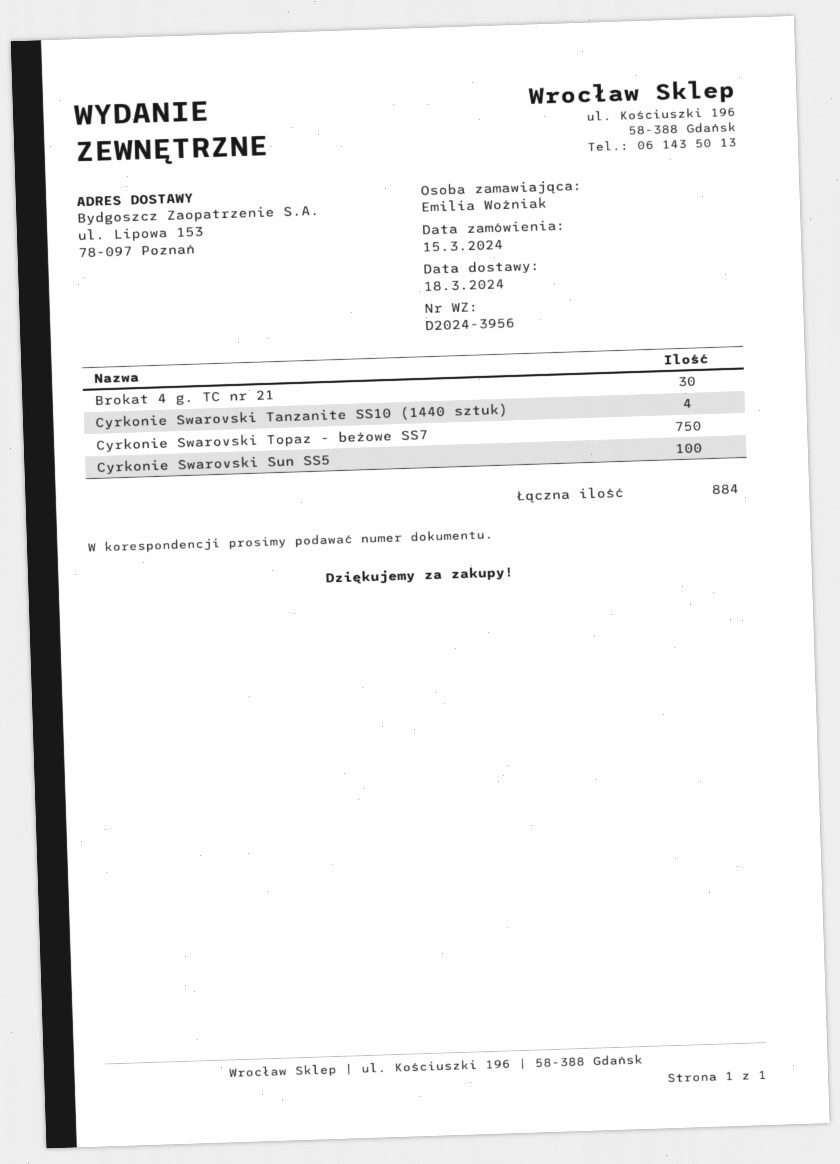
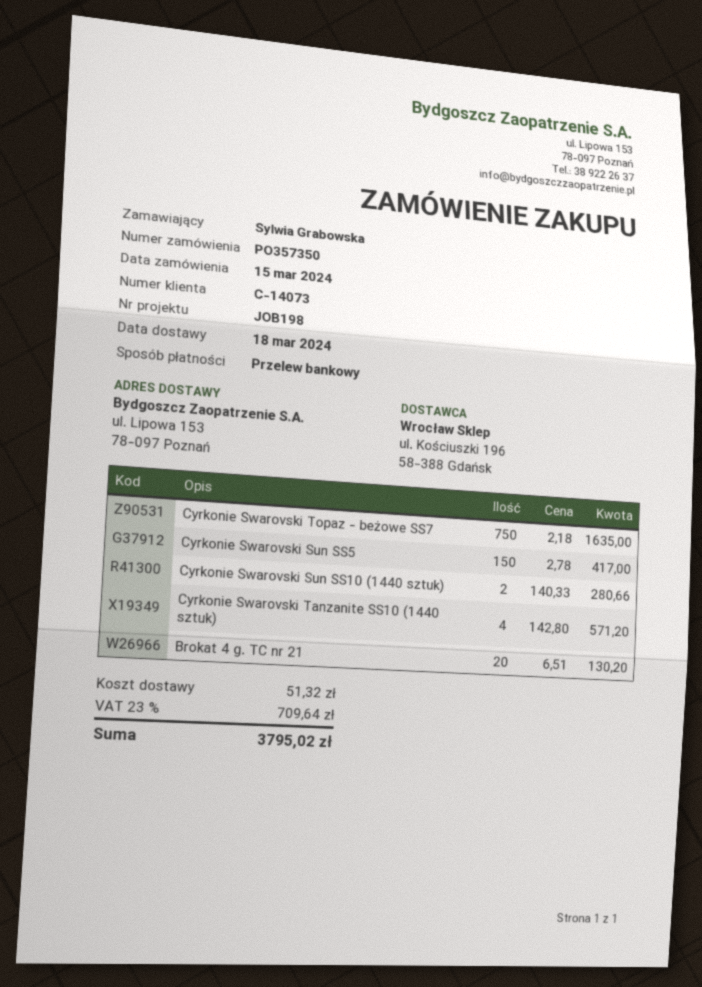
ordered by: Emilia Woźniak -> Sylwia Grabowska
Brokat 4 g. TC nr 21: 30 -> 20
Cyrkonie Swarovski Sun SS5: 100 -> 150
Cyrkonie Swarovski Sun SS10 (1440 sztuk): none -> 2

